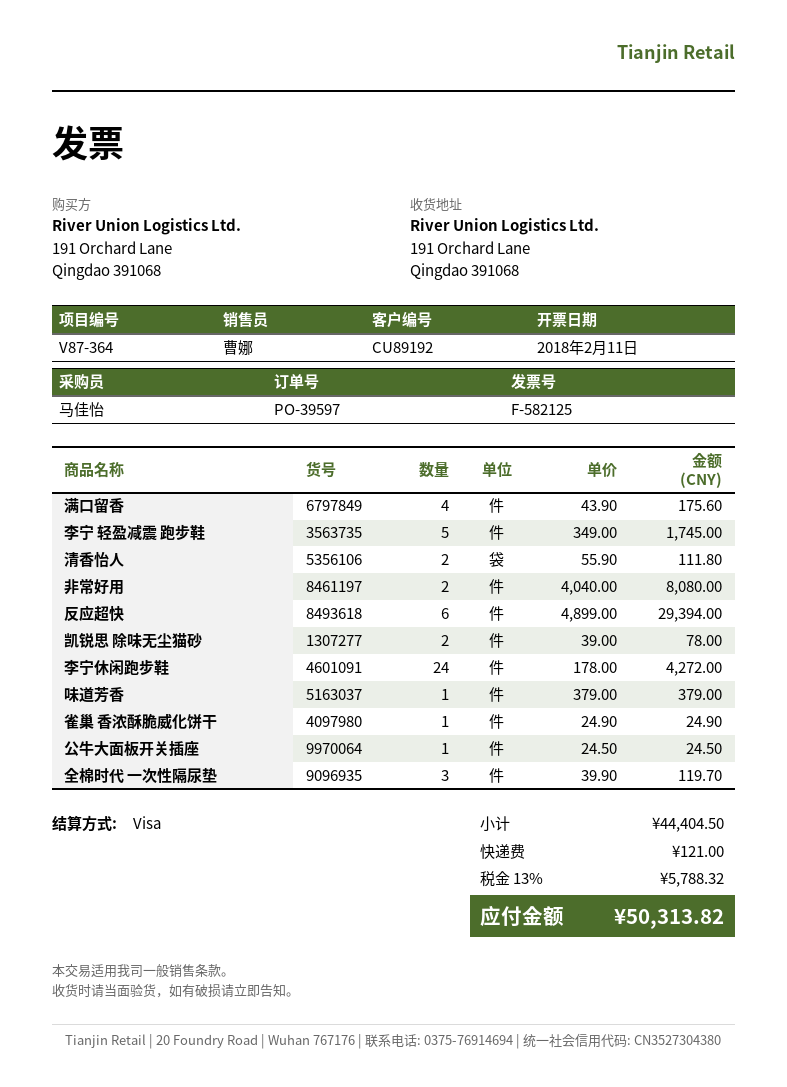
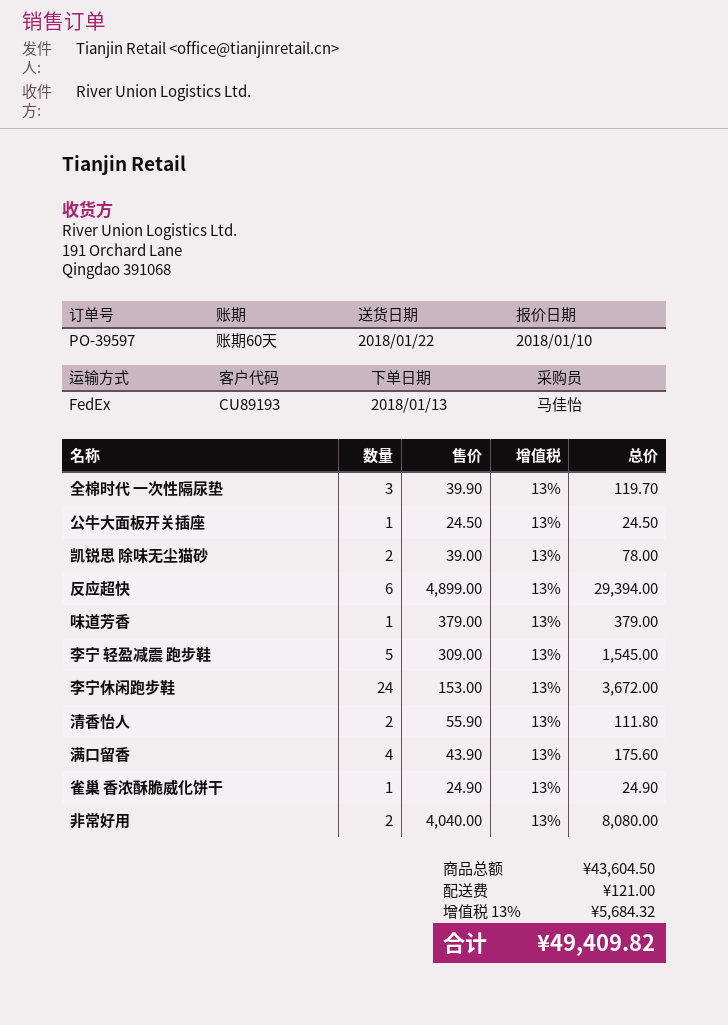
customer number: CU89192 -> CU89193
李宁 轻盈减震 跑步鞋: 5 x 349.00 = 1745.00 -> 5 x 309.00 = 1545.00
李宁休闲跑步鞋: 24 x 178.00 = 4272.00 -> 24 x 153.00 = 3672.00
subtotal: 44404.50 -> 43604.50
tax: 13% = 5788.32 -> 13% = 5684.32
total: 50313.82 -> 49409.82

